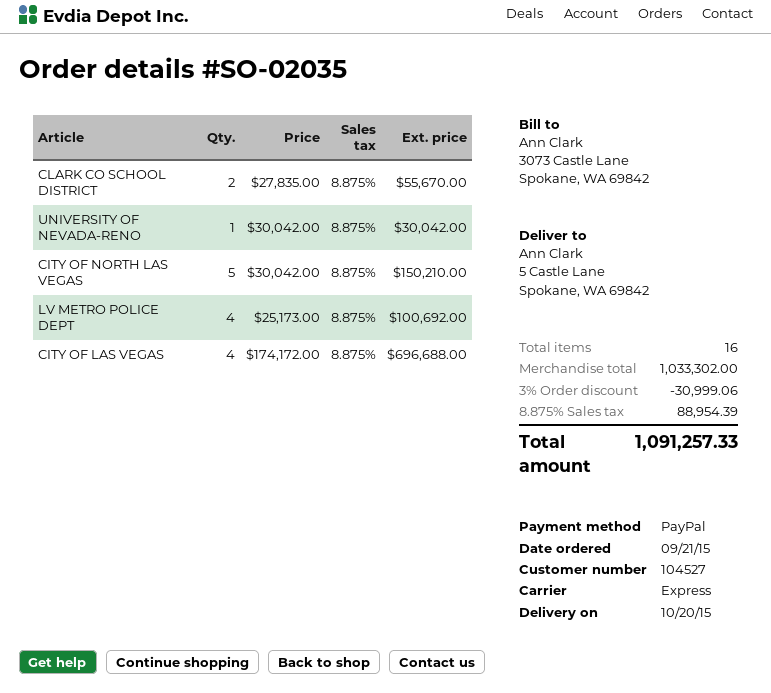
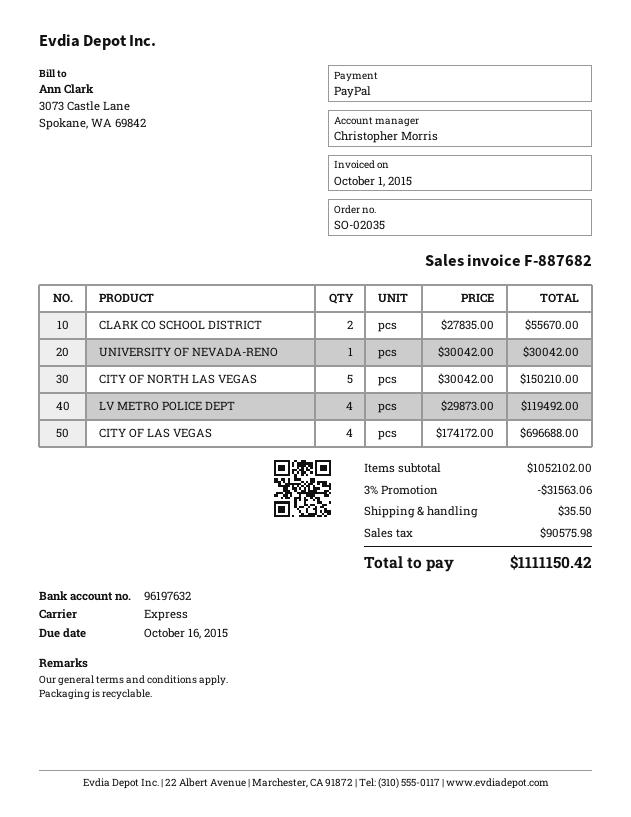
LV METRO POLICE DEPT: 4 x 25173.00 = 100692.00 -> 4 x 29873.00 = 119492.00
subtotal: 1033302.00 -> 1052102.00
discount: 3% = 30999.06 -> 3% = 31563.06
shipping: none -> 35.50
tax: 88954.39 -> 90575.98
total: 1091257.33 -> 1111150.42

